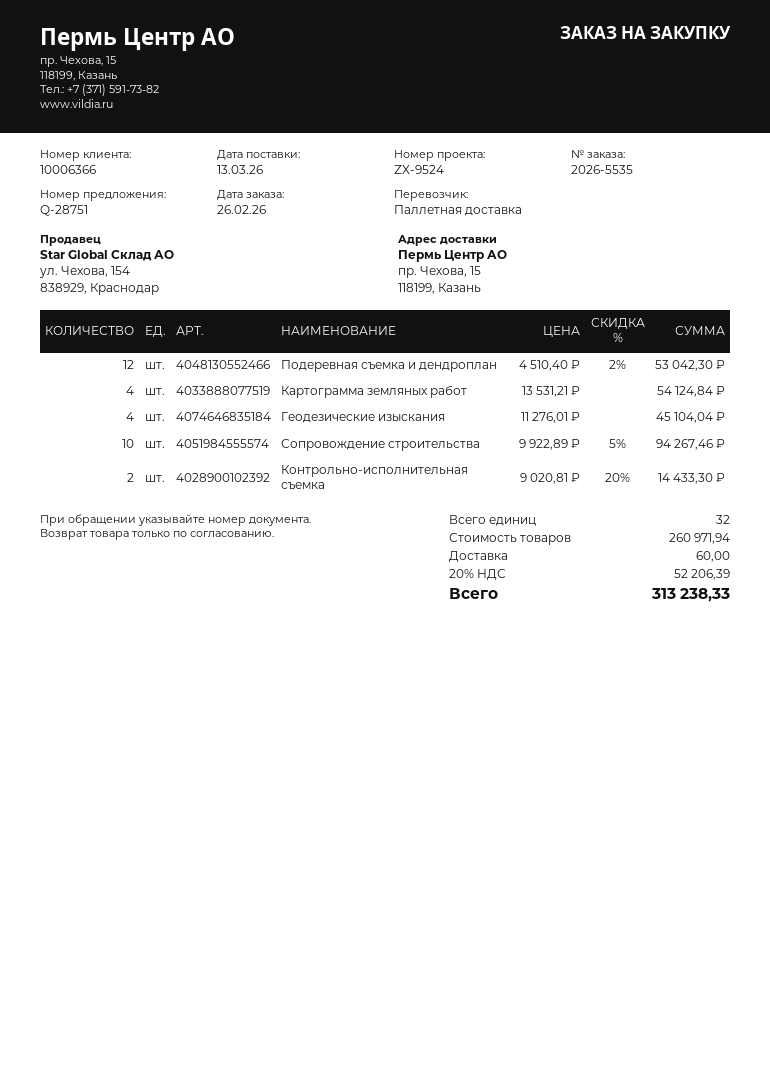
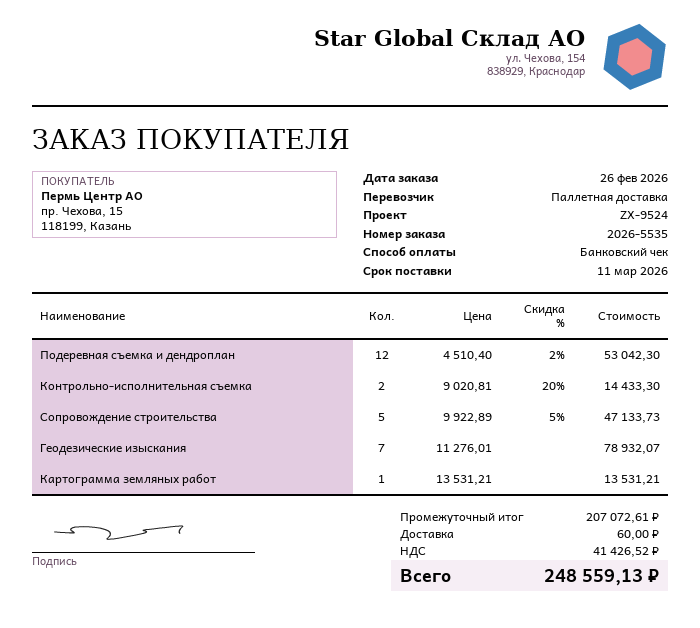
delivery date: 2026-03-13 -> 2026-03-11
Картограмма земляных работ: 4 x 13531.21 = 54124.84 -> 1 x 13531.21 = 13531.21
Геодезические изыскания: 4 x 11276.01 = 45104.04 -> 7 x 11276.01 = 78932.07
Сопровождение строительства: 10 x 9922.89 - 5% = 94267.46 -> 5 x 9922.89 - 5% = 47133.73
subtotal: 260971.94 -> 207072.61
tax: 52206.39 -> 41426.52
total: 313238.33 -> 248559.13

